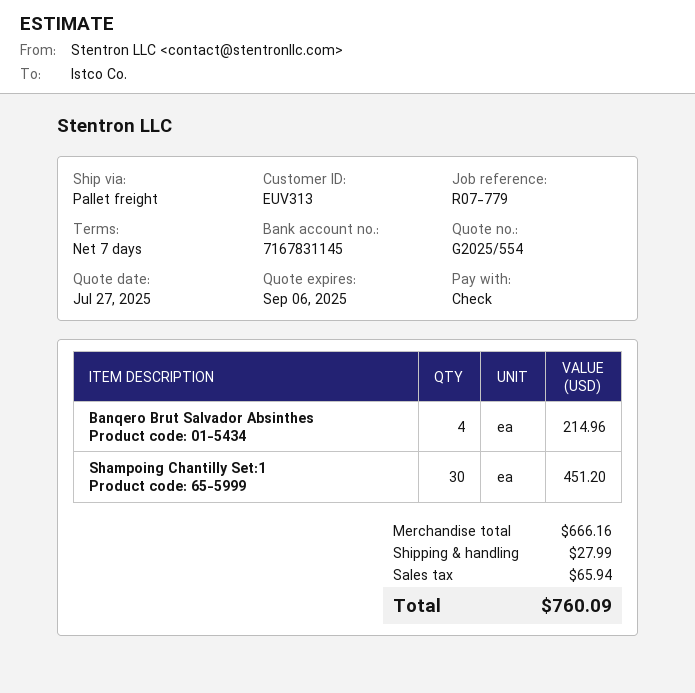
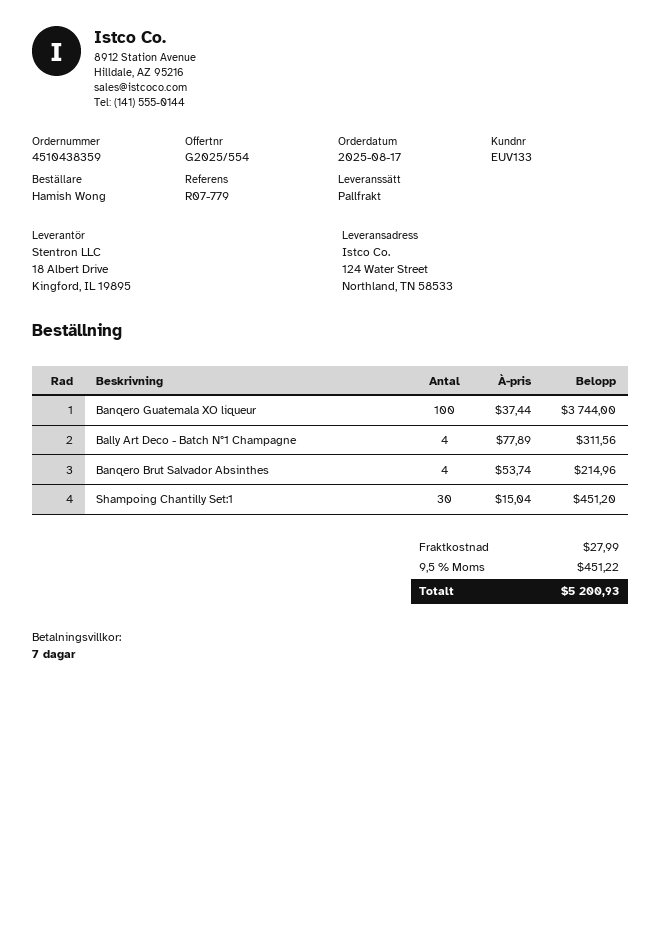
customer number: EUV313 -> EUV133
Banqero Guatemala XO liqueur: none -> 100 for 3744.00
Bally Art Deco - Batch N°1 Champagne: none -> 4 for 311.56
tax: 65.94 -> 451.22
total: 760.09 -> 5200.93

